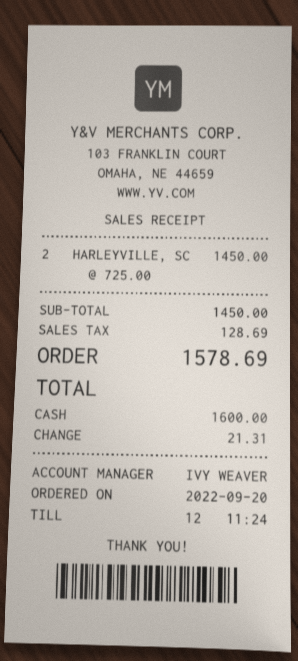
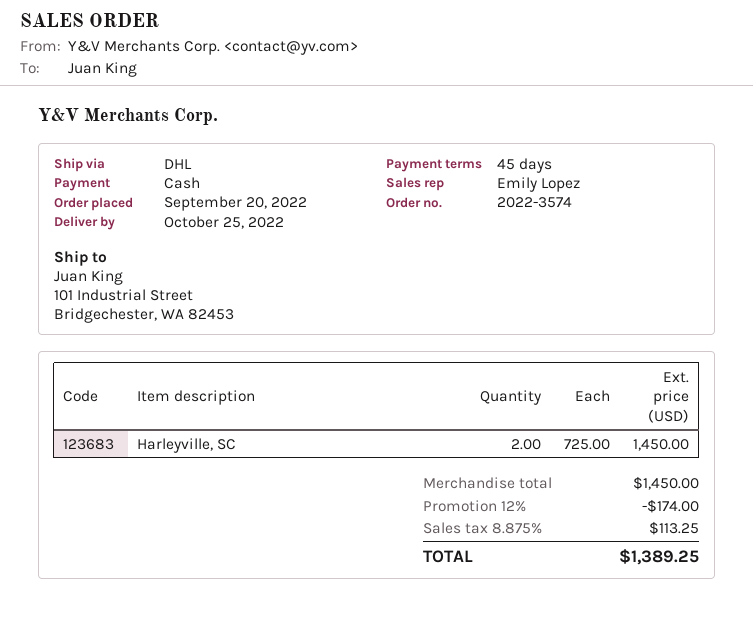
sales rep: IVY WEAVER -> Emily Lopez
discount: none -> 12% = 174.00
tax: 128.69 -> 113.25
total: 1578.69 -> 1389.25

